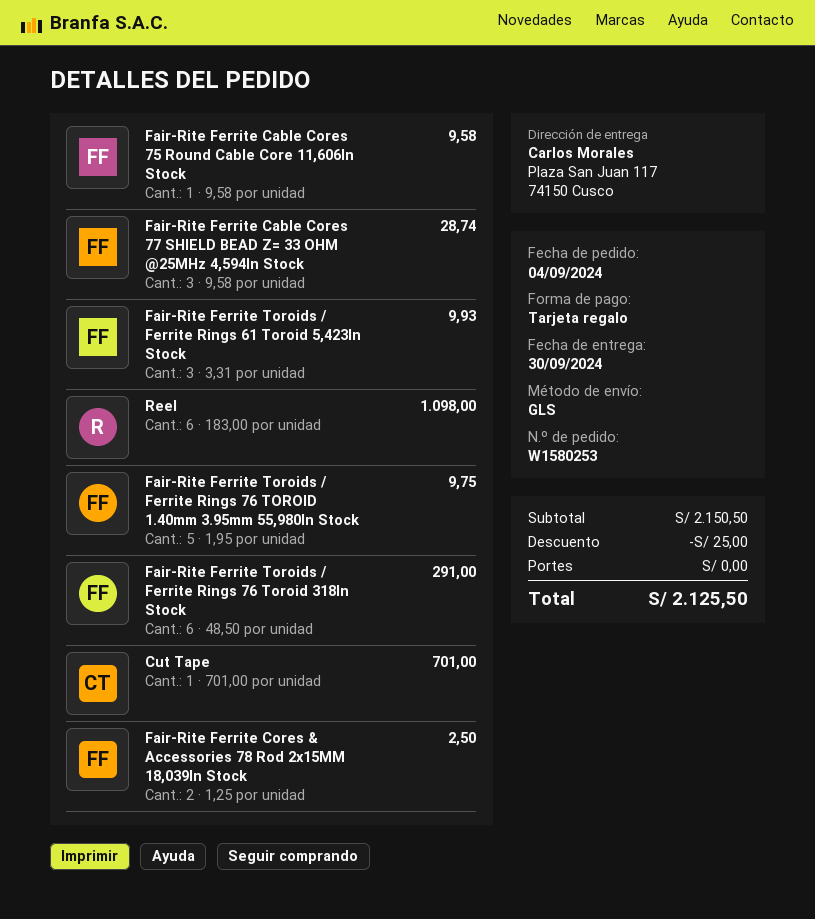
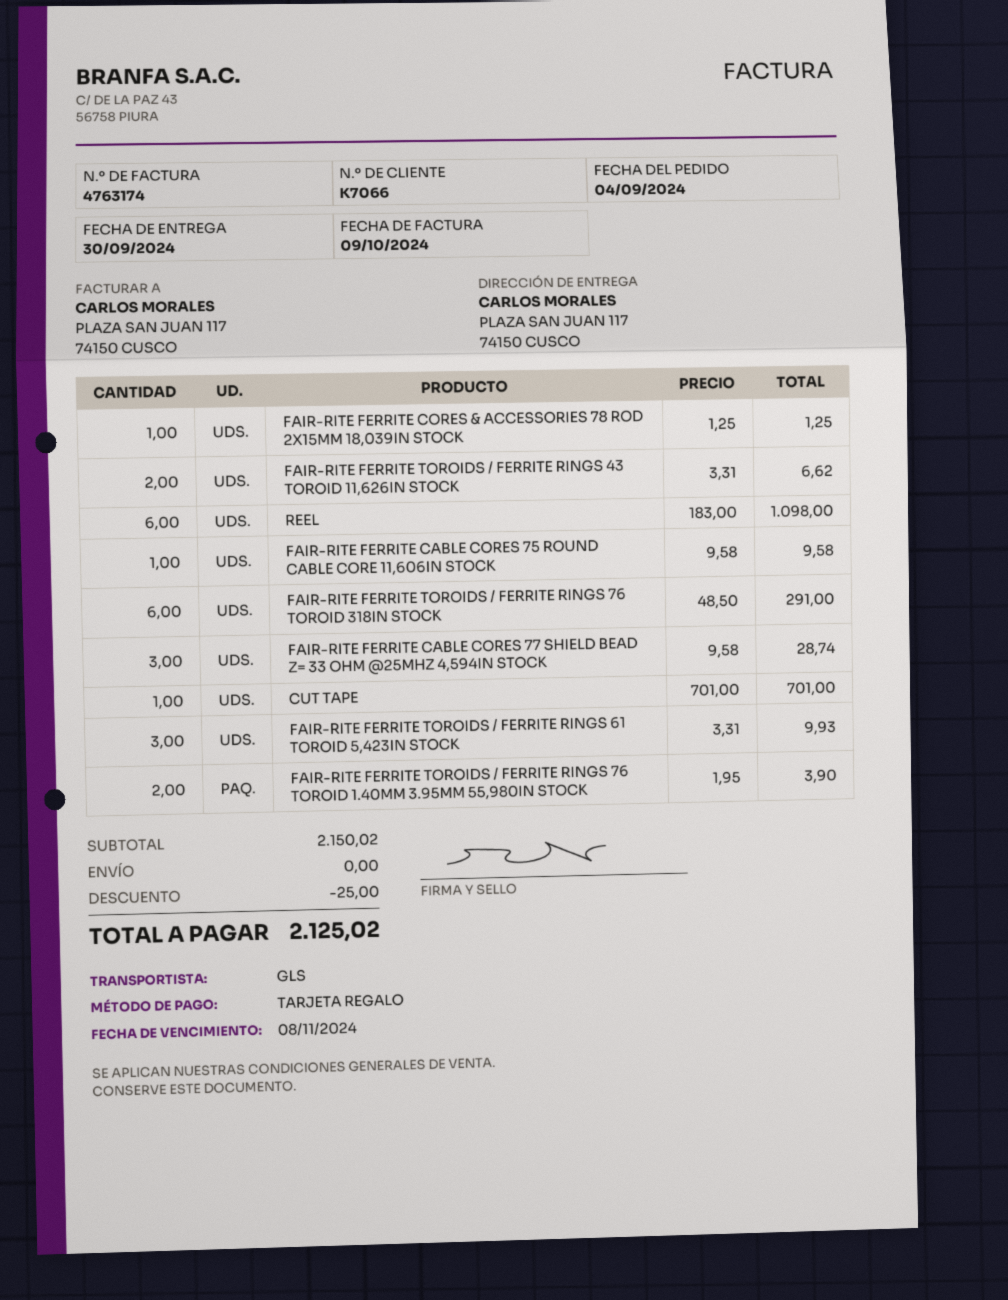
Fair-Rite Ferrite Toroids / Ferrite Rings 76 TOROID 1.40mm 3.95mm 55,980In Stock: 5 x 1.95 = 9.75 -> 2 x 1.95 = 3.90
Fair-Rite Ferrite Cores & Accessories 78 Rod 2x15MM 18,039In Stock: 2 x 1.25 = 2.50 -> 1 x 1.25 = 1.25
FAIR-RITE FERRITE TOROIDS / FERRITE RINGS 43 TOROID 11,626IN STOCK: none -> 2 x 3.31 = 6.62
subtotal: 2150.50 -> 2150.02
total: 2125.50 -> 2125.02

